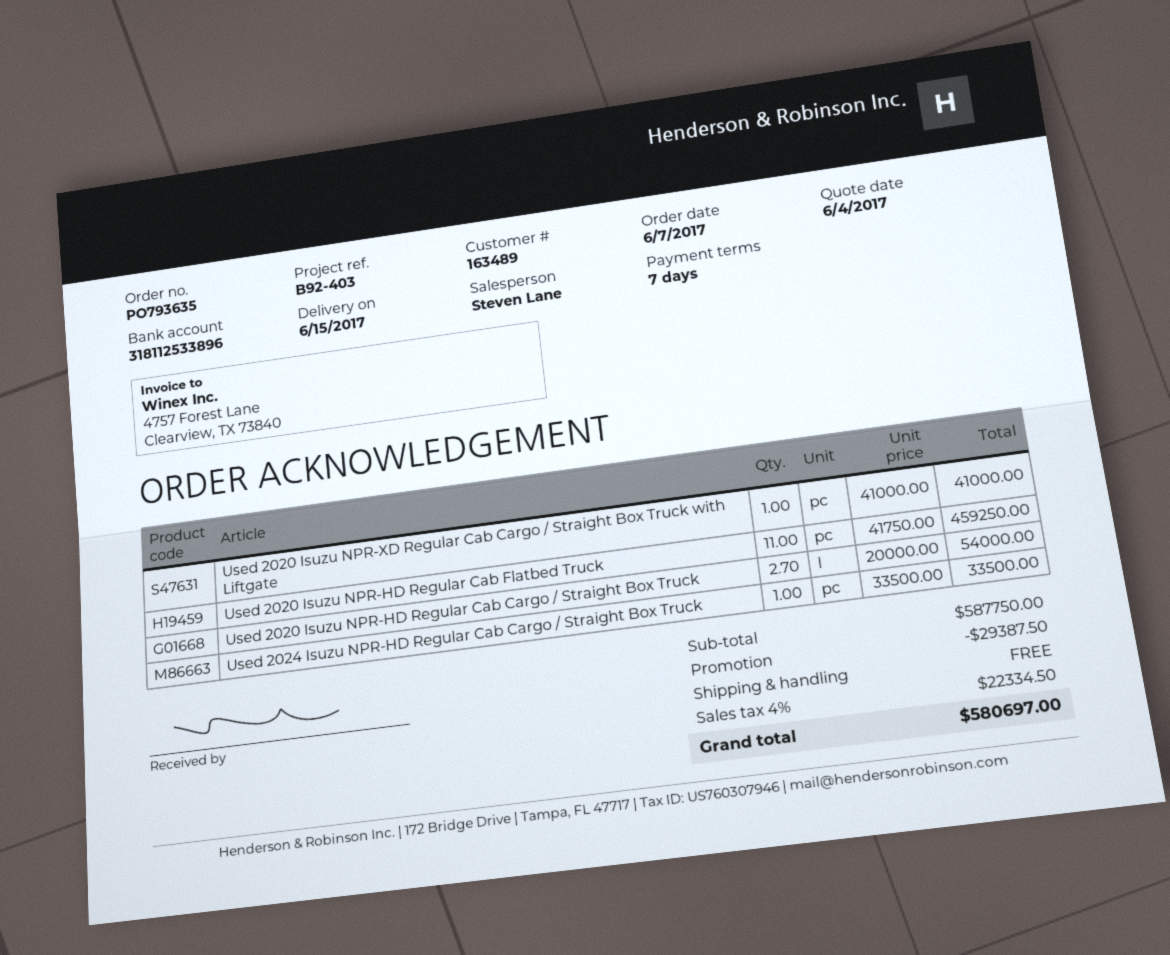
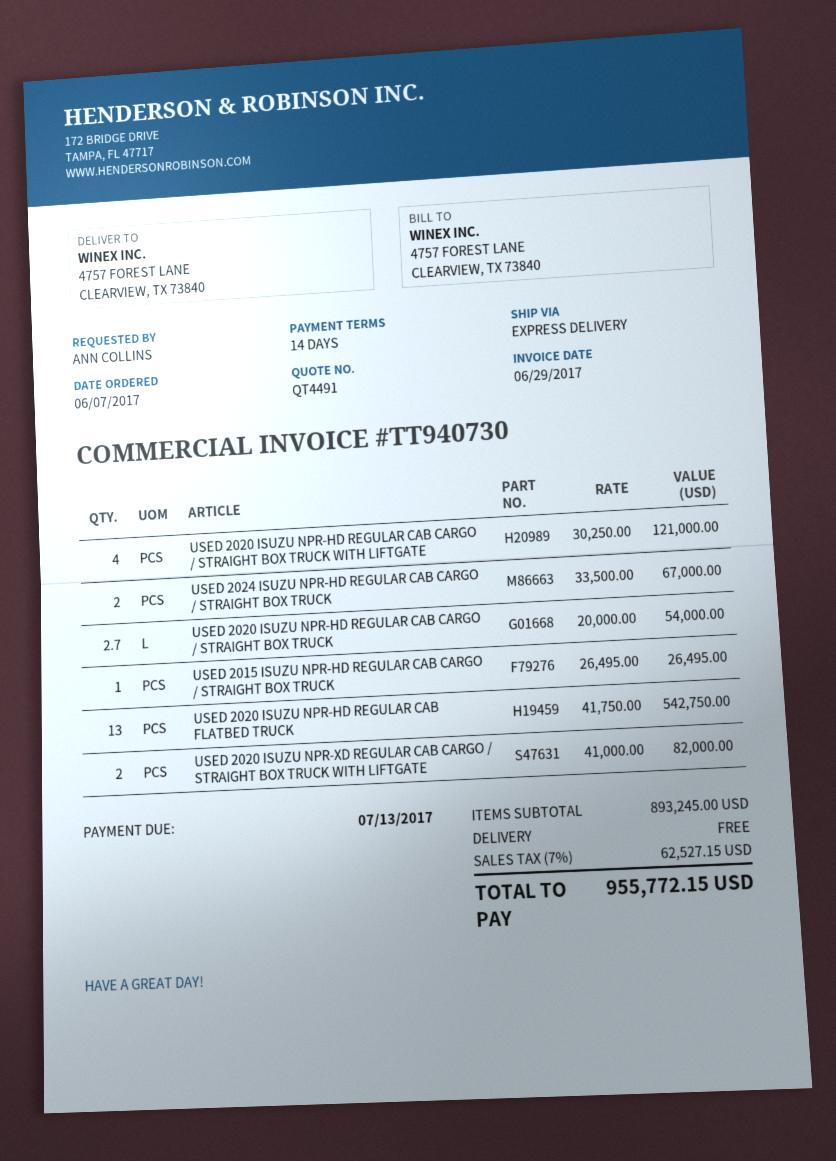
payment terms: 7 days -> 14 days
Used 2020 Isuzu NPR-XD Regular Cab Cargo / Straight Box Truck with Liftgate: 1 x 41000.00 = 41000.00 -> 2 x 41000.00 = 82000.00
Used 2020 Isuzu NPR-HD Regular Cab Flatbed Truck: 11 x 41750.00 = 459250.00 -> 13 x 41750.00 = 542750.00
Used 2024 Isuzu NPR-HD Regular Cab Cargo / Straight Box Truck: 1 x 33500.00 = 33500.00 -> 2 x 33500.00 = 67000.00
USED 2020 ISUZU NPR-HD REGULAR CAB CARGO / STRAIGHT BOX TRUCK WITH LIFTGATE: none -> 4 x 30250.00 = 121000.00
USED 2015 ISUZU NPR-HD REGULAR CAB CARGO / STRAIGHT BOX TRUCK: none -> 1 x 26495.00 = 26495.00
subtotal: 587750.00 -> 893245.00
discount: 29387.50 -> none
tax: 4% = 22334.50 -> 7% = 62527.15
total: 580697.00 -> 955772.15

